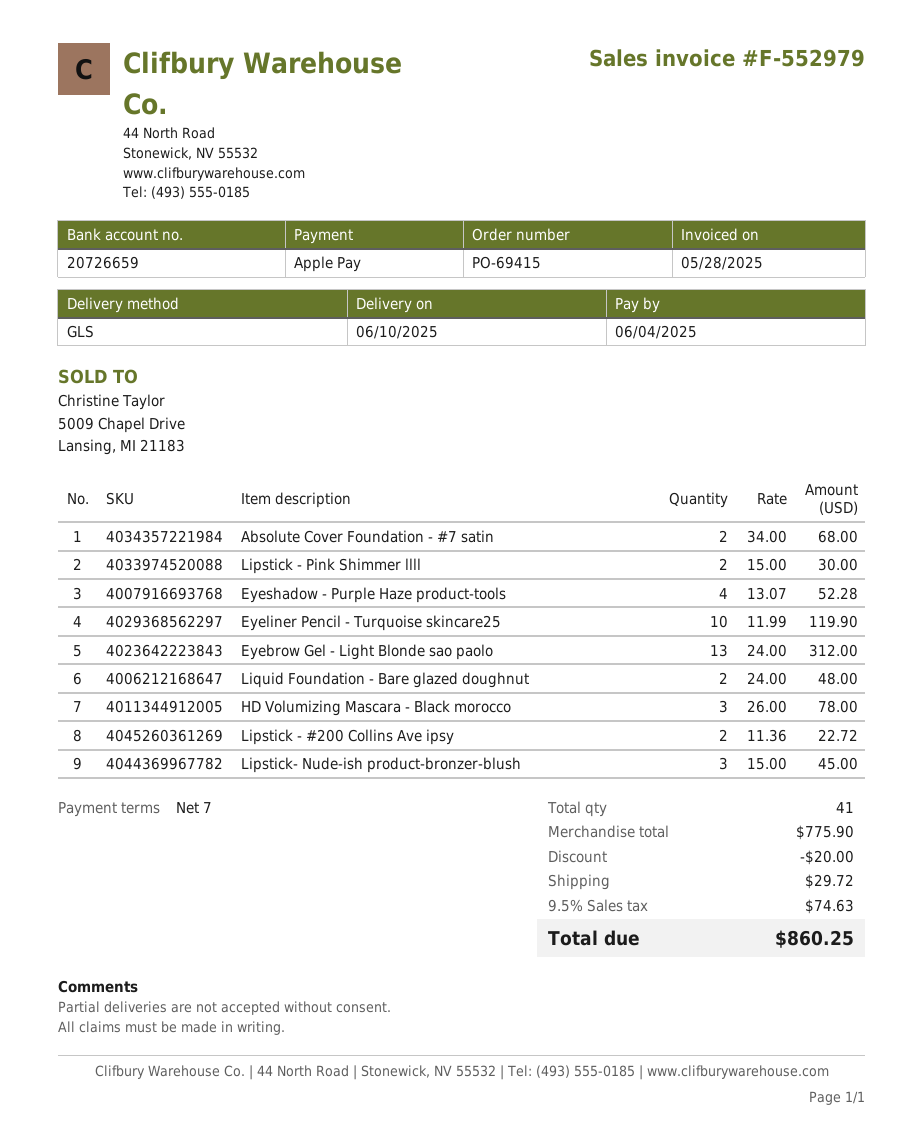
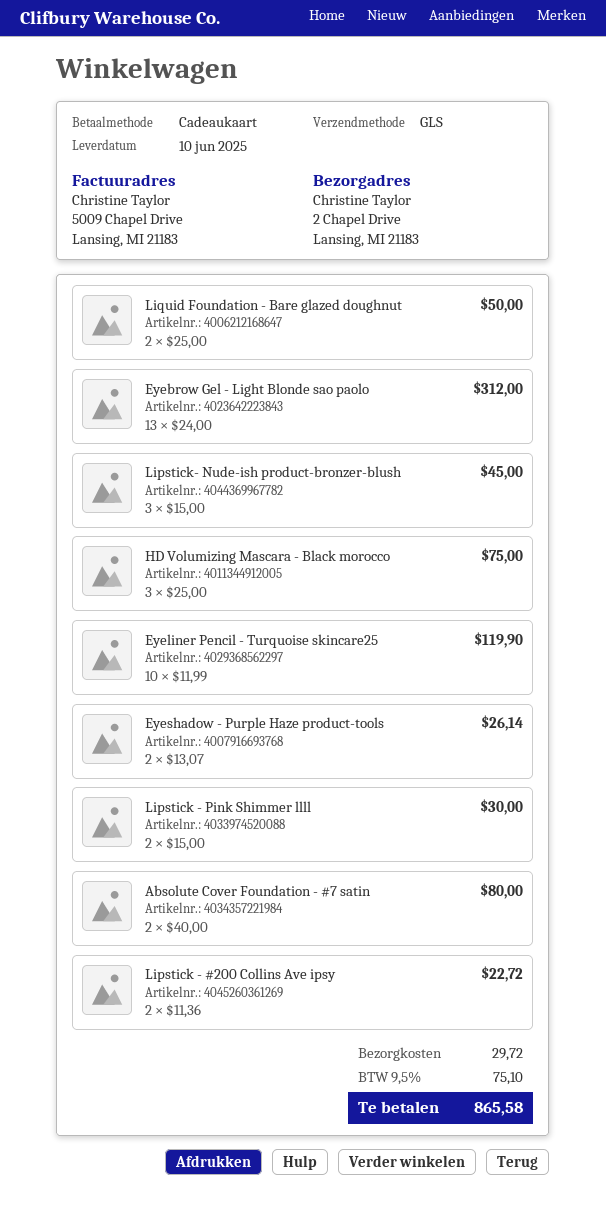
payment method: Apple Pay -> gift card
Absolute Cover Foundation - #7 satin: 2 x 34.00 = 68.00 -> 2 x 40.00 = 80.00
Eyeshadow - Purple Haze product-tools: 4 x 13.07 = 52.28 -> 2 x 13.07 = 26.14
Liquid Foundation - Bare glazed doughnut: 2 x 24.00 = 48.00 -> 2 x 25.00 = 50.00
HD Volumizing Mascara - Black morocco: 3 x 26.00 = 78.00 -> 3 x 25.00 = 75.00
discount: 20.00 -> none
tax: 9.5% = 74.63 -> 9.5% = 75.10
total: 860.25 -> 865.58

